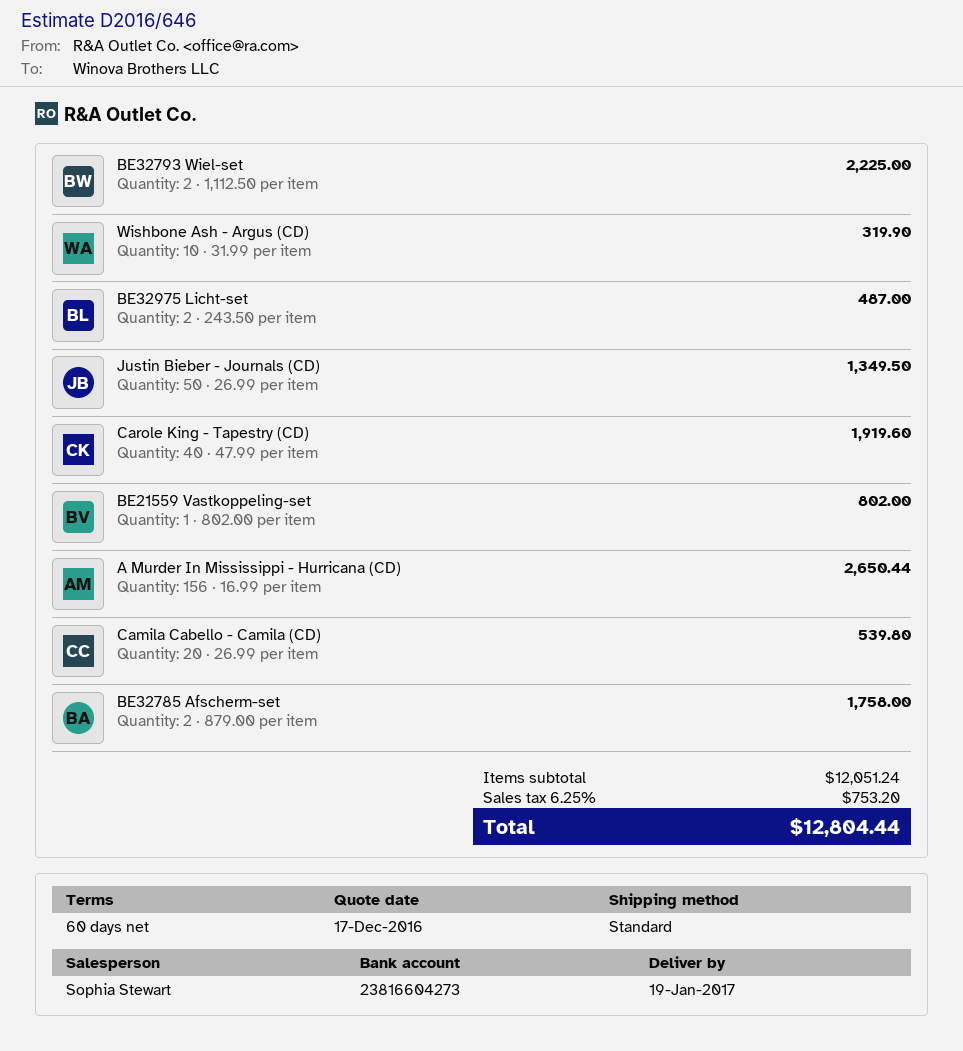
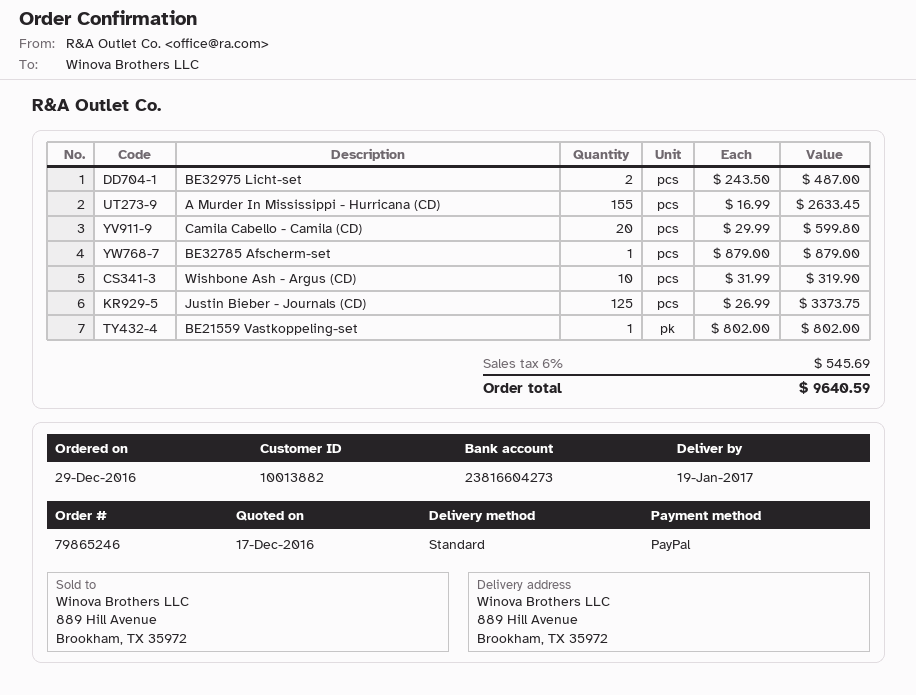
BE32793 Wiel-set: 2 x 1112.50 = 2225.00 -> none
Justin Bieber - Journals (CD): 50 x 26.99 = 1349.50 -> 125 x 26.99 = 3373.75
Carole King - Tapestry (CD): 40 x 47.99 = 1919.60 -> none
A Murder In Mississippi - Hurricana (CD): 156 x 16.99 = 2650.44 -> 155 x 16.99 = 2633.45
Camila Cabello - Camila (CD): 20 x 26.99 = 539.80 -> 20 x 29.99 = 599.80
BE32785 Afscherm-set: 2 x 879.00 = 1758.00 -> 1 x 879.00 = 879.00
tax: 6.25% = 753.20 -> 6% = 545.69
total: 12804.44 -> 9640.59

